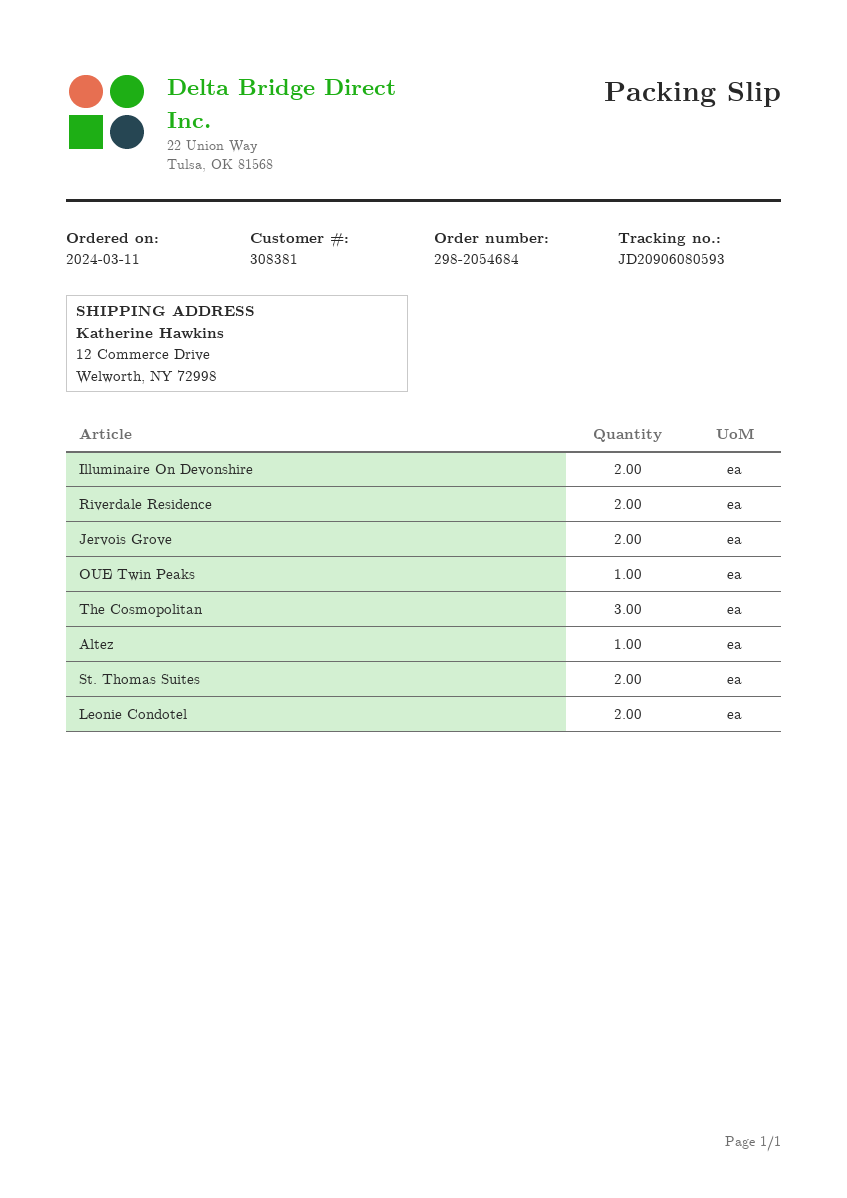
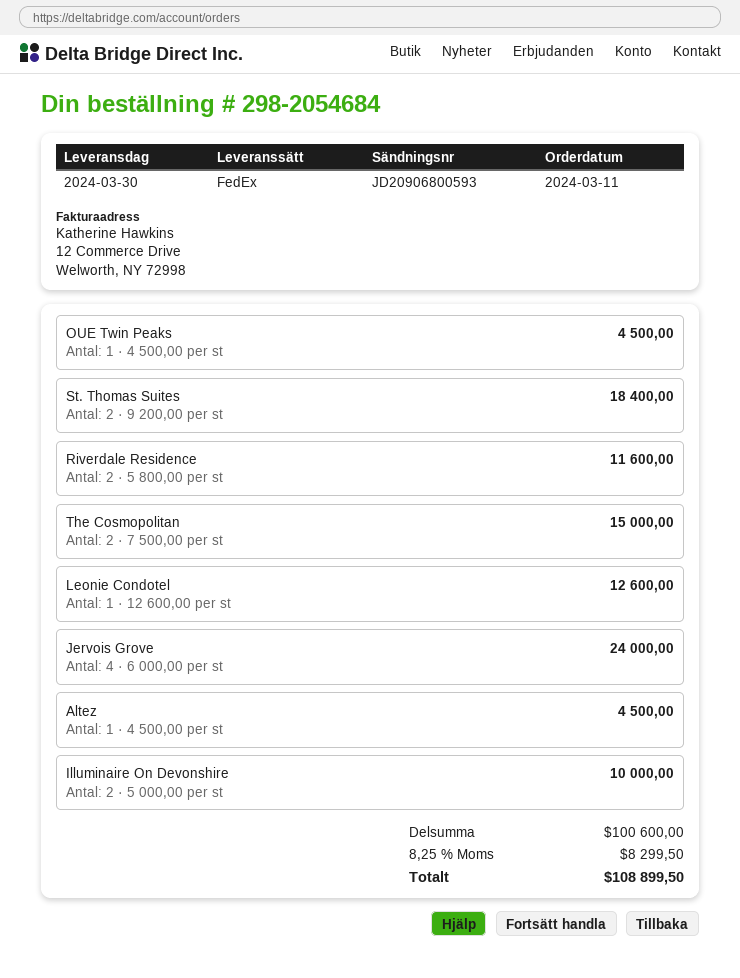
tracking number: JD20906080593 -> JD20906800593
Jervois Grove: 2 -> 4
The Cosmopolitan: 3 -> 2
Leonie Condotel: 2 -> 1

